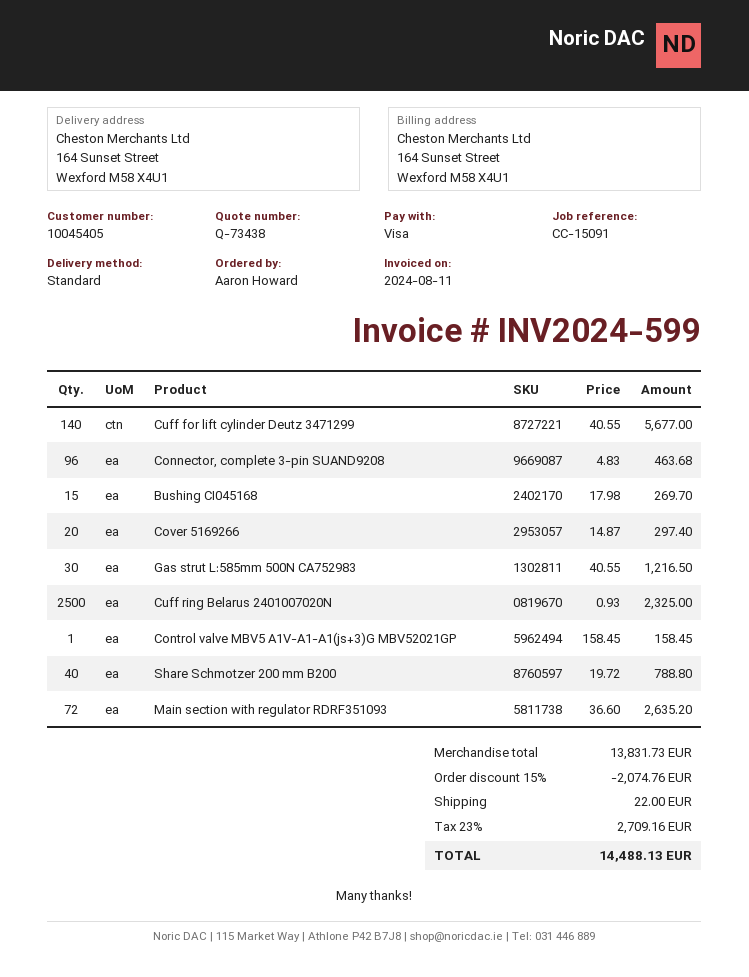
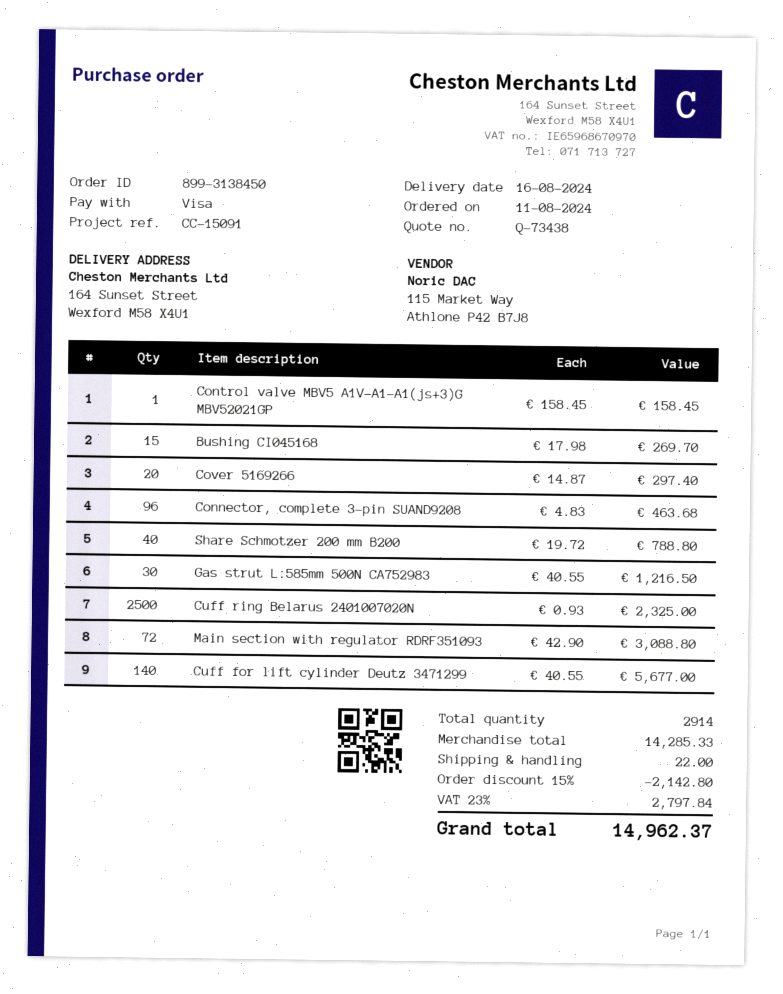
Main section with regulator RDRF351093: 72 x 36.60 = 2635.20 -> 72 x 42.90 = 3088.80
subtotal: 13831.73 -> 14285.33
discount: 15% = 2074.76 -> 15% = 2142.80
tax: 23% = 2709.16 -> 23% = 2797.84
total: 14488.13 -> 14962.37

